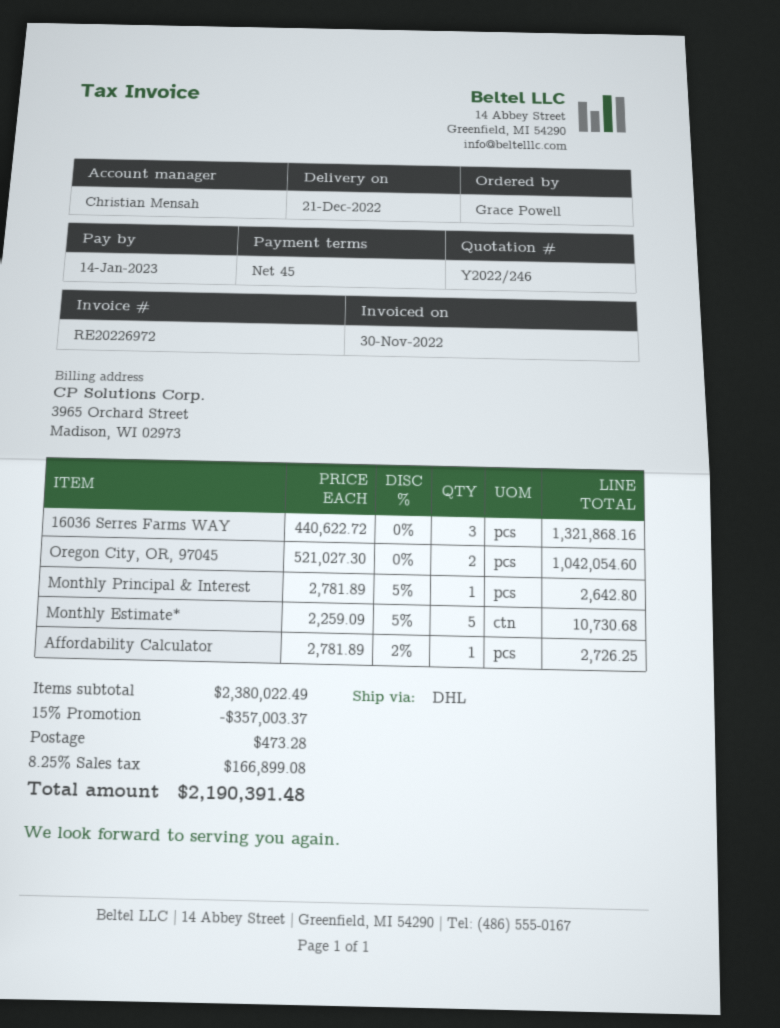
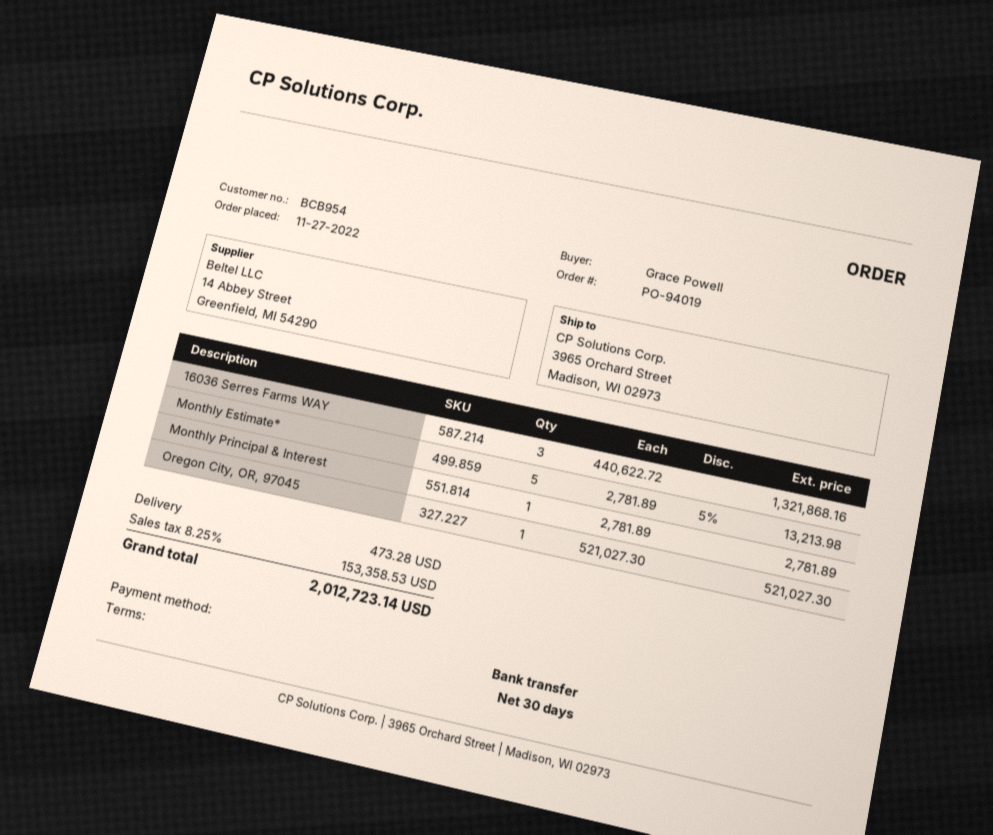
payment terms: 45 days -> 30 days
Oregon City, OR, 97045: 2 x 521027.30 = 1042054.60 -> 1 x 521027.30 = 521027.30
Monthly Principal & Interest: 1 x 2781.89 - 5% = 2642.80 -> 1 x 2781.89 = 2781.89
Monthly Estimate*: 5 x 2259.09 - 5% = 10730.68 -> 5 x 2781.89 - 5% = 13213.98
Affordability Calculator: 1 x 2781.89 - 2% = 2726.25 -> none
discount: 15% = 357003.37 -> none
tax: 8.25% = 166899.08 -> 8.25% = 153358.53
total: 2190391.48 -> 2012723.14

